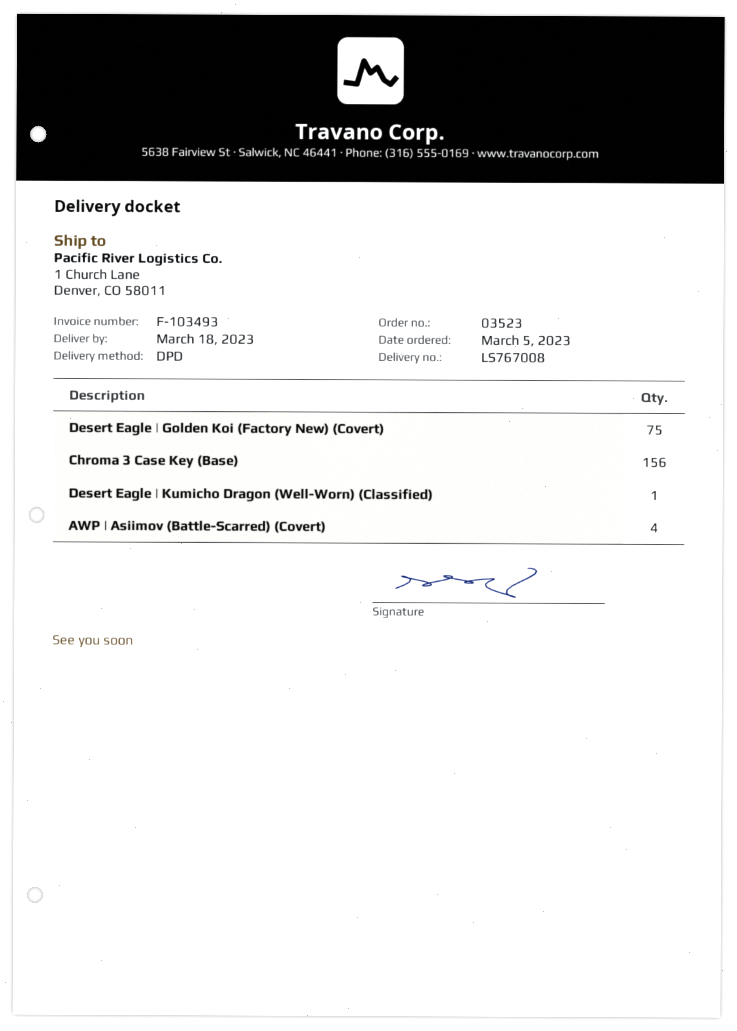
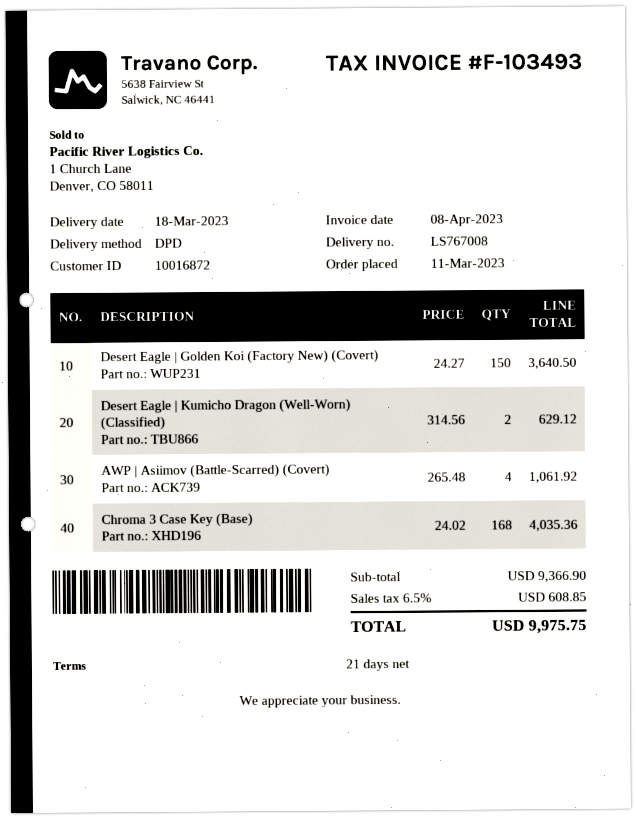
order date: 2023-03-05 -> 2023-03-11
Desert Eagle | Golden Koi (Factory New) (Covert): 75 -> 150
Chroma 3 Case Key (Base): 156 -> 168
Desert Eagle | Kumicho Dragon (Well-Worn) (Classified): 1 -> 2

